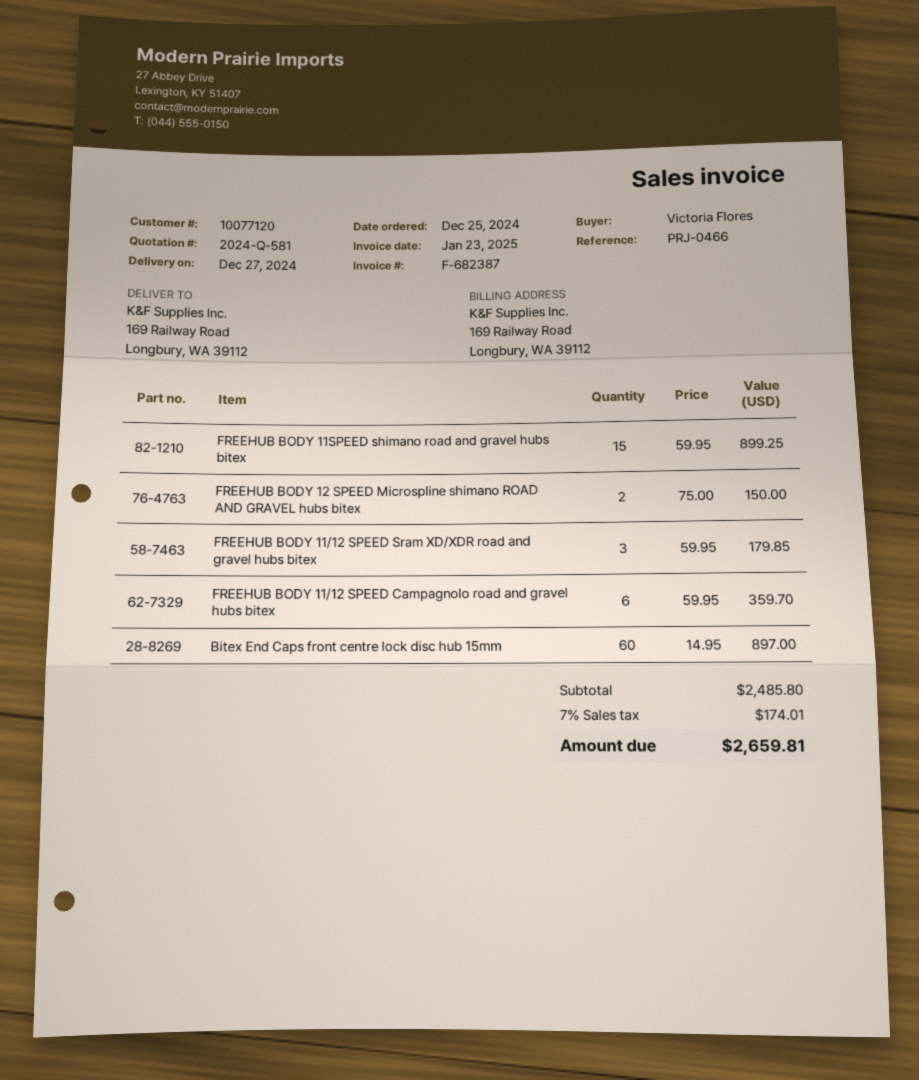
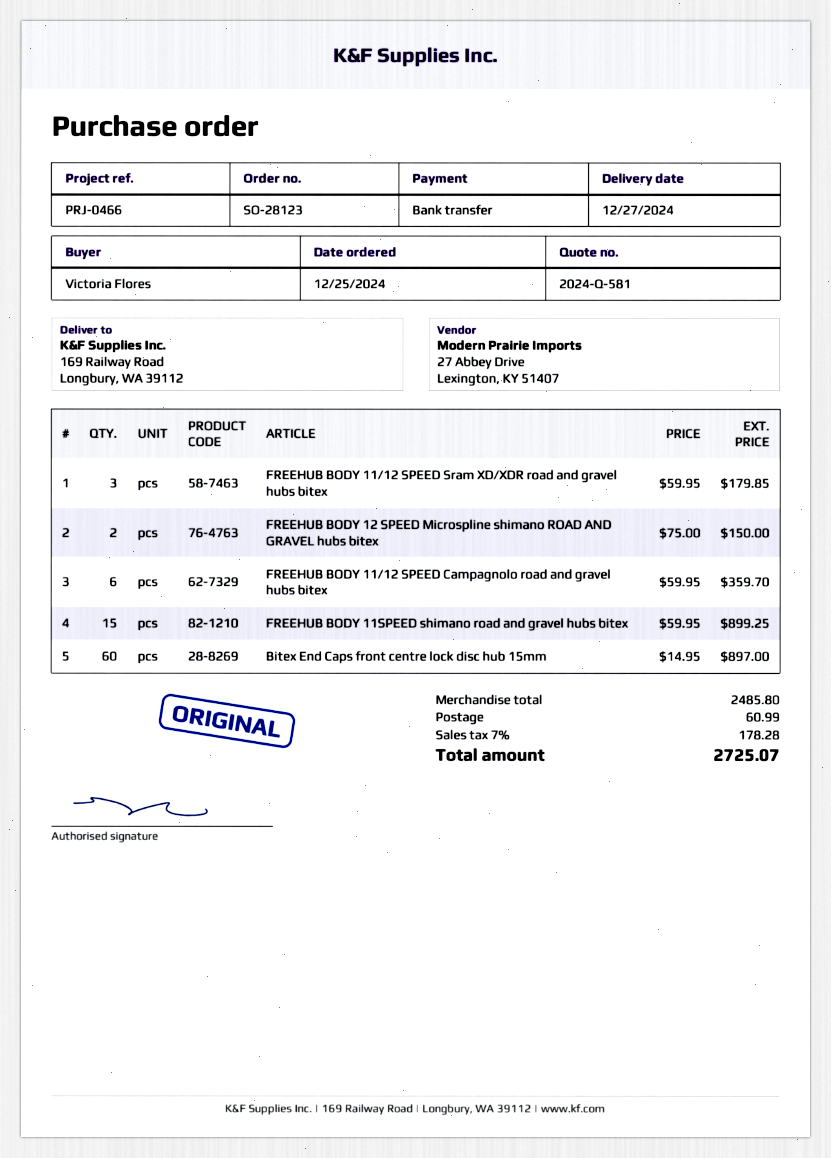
shipping: none -> 60.99
tax: 7% = 174.01 -> 7% = 178.28
total: 2659.81 -> 2725.07

